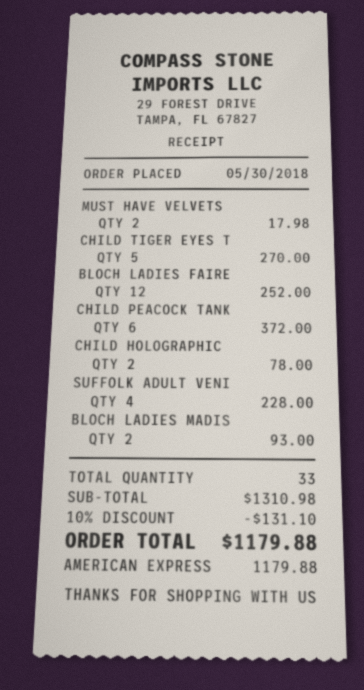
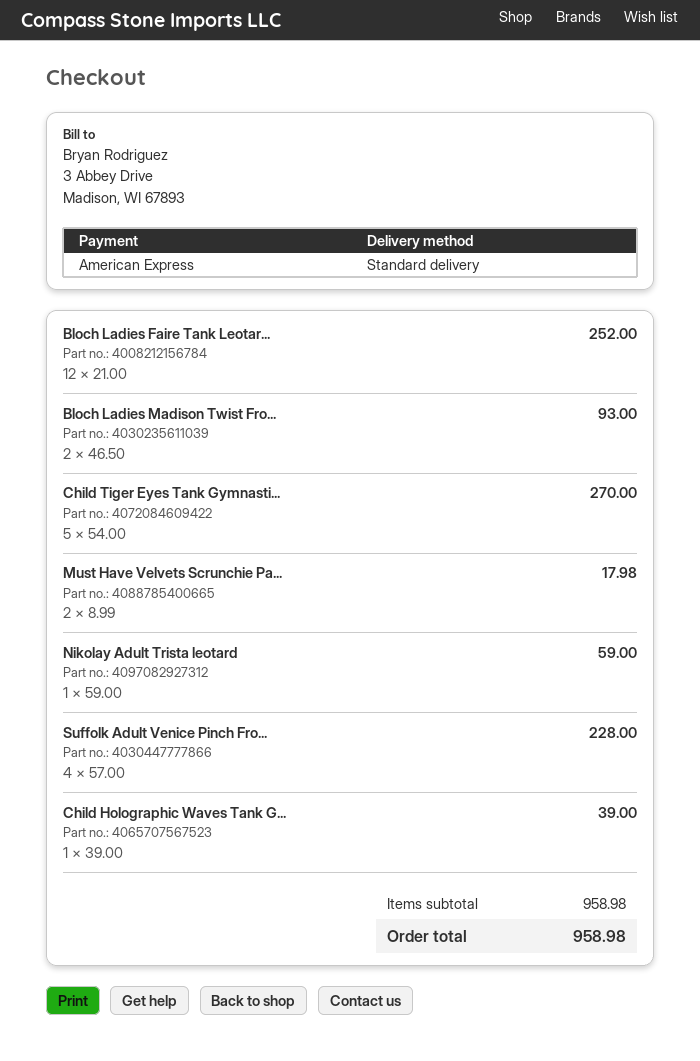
CHILD PEACOCK TANK: 6 for 372.00 -> none
CHILD HOLOGRAPHIC: 2 for 78.00 -> 1 for 39.00
Nikolay Adult Trista leotard: none -> 1 for 59.00
subtotal: 1310.98 -> 958.98
discount: 10% = 131.10 -> none
total: 1179.88 -> 958.98

